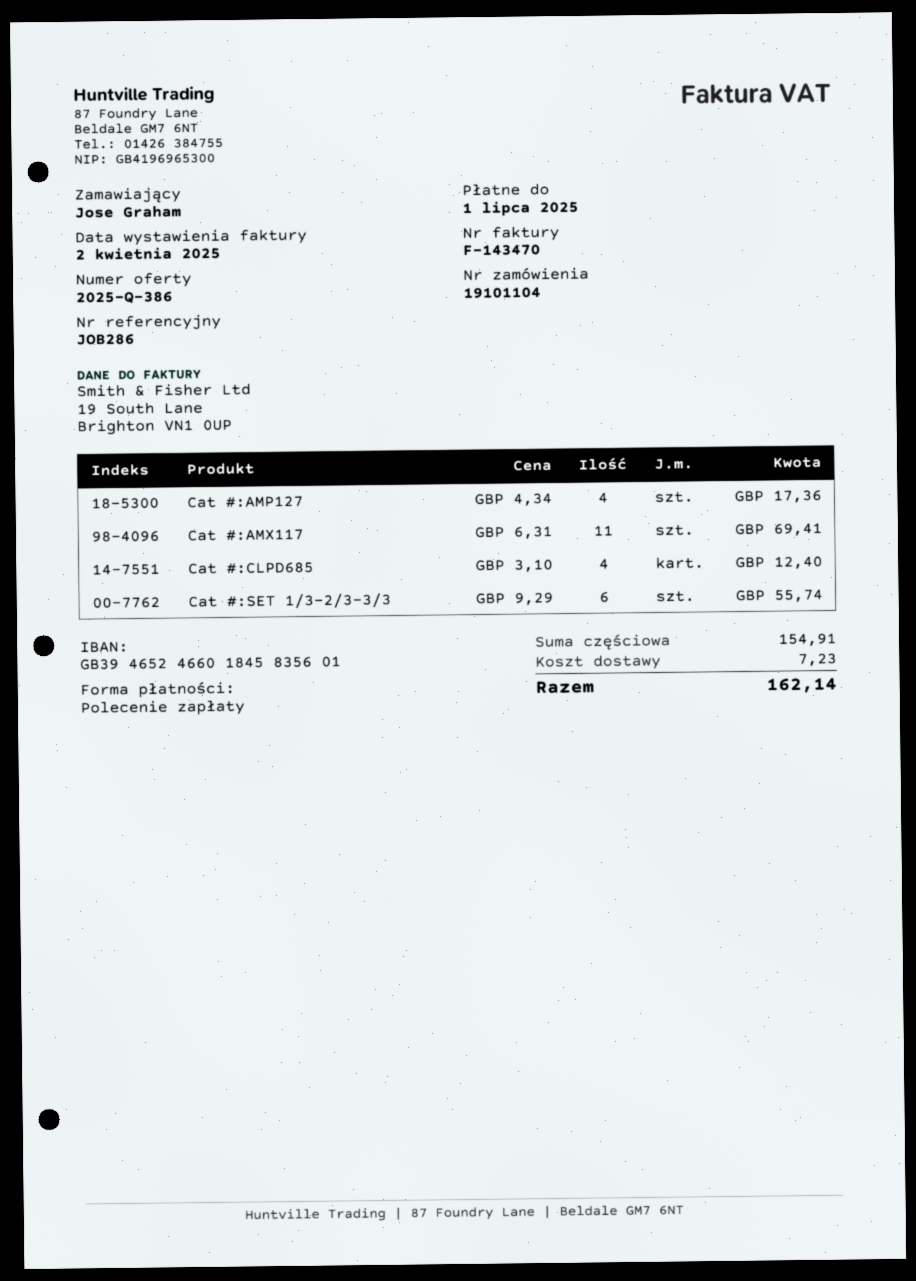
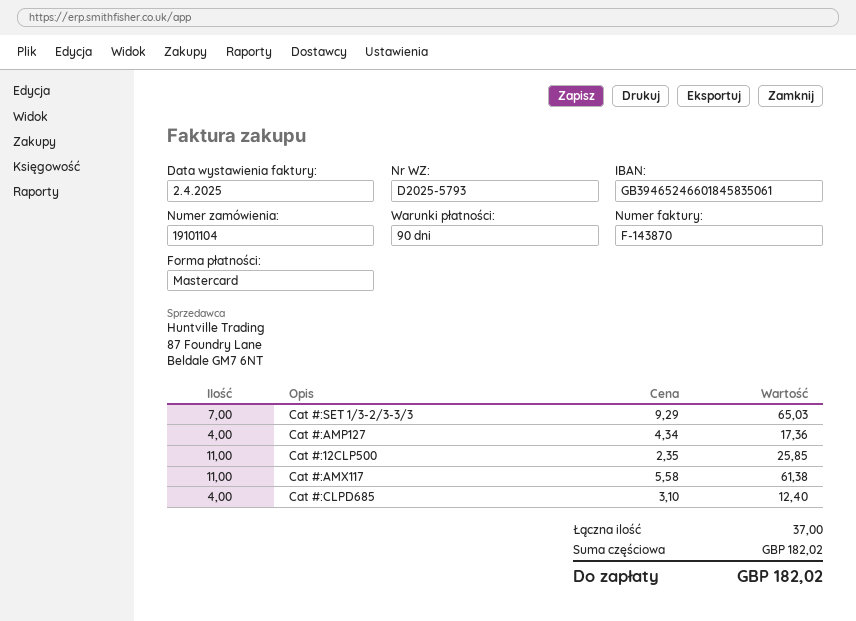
invoice number: F-143470 -> F-143870
payment method: direct debit -> Mastercard
bank account: GB39465246601845835601 -> GB39465246601845835061
Cat #:AMX117: 11 x 6.31 = 69.41 -> 11 x 5.58 = 61.38
Cat #:SET 1/3-2/3-3/3: 6 x 9.29 = 55.74 -> 7 x 9.29 = 65.03
Cat #:12CLP500: none -> 11 x 2.35 = 25.85
subtotal: 154.91 -> 182.02
shipping: 7.23 -> none
total: 162.14 -> 182.02

